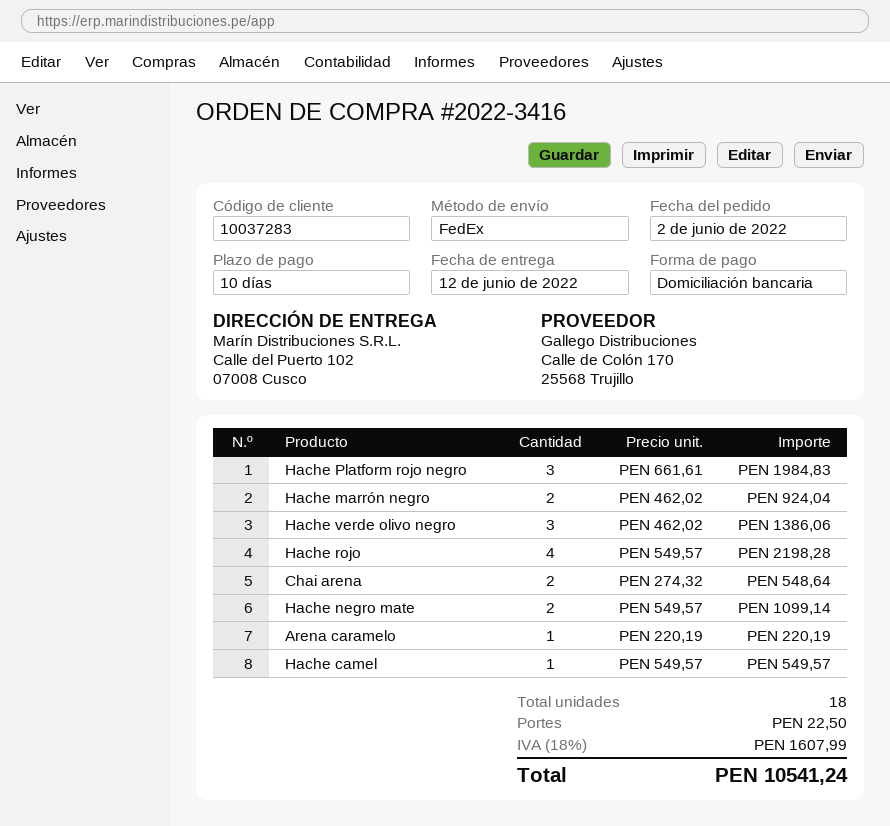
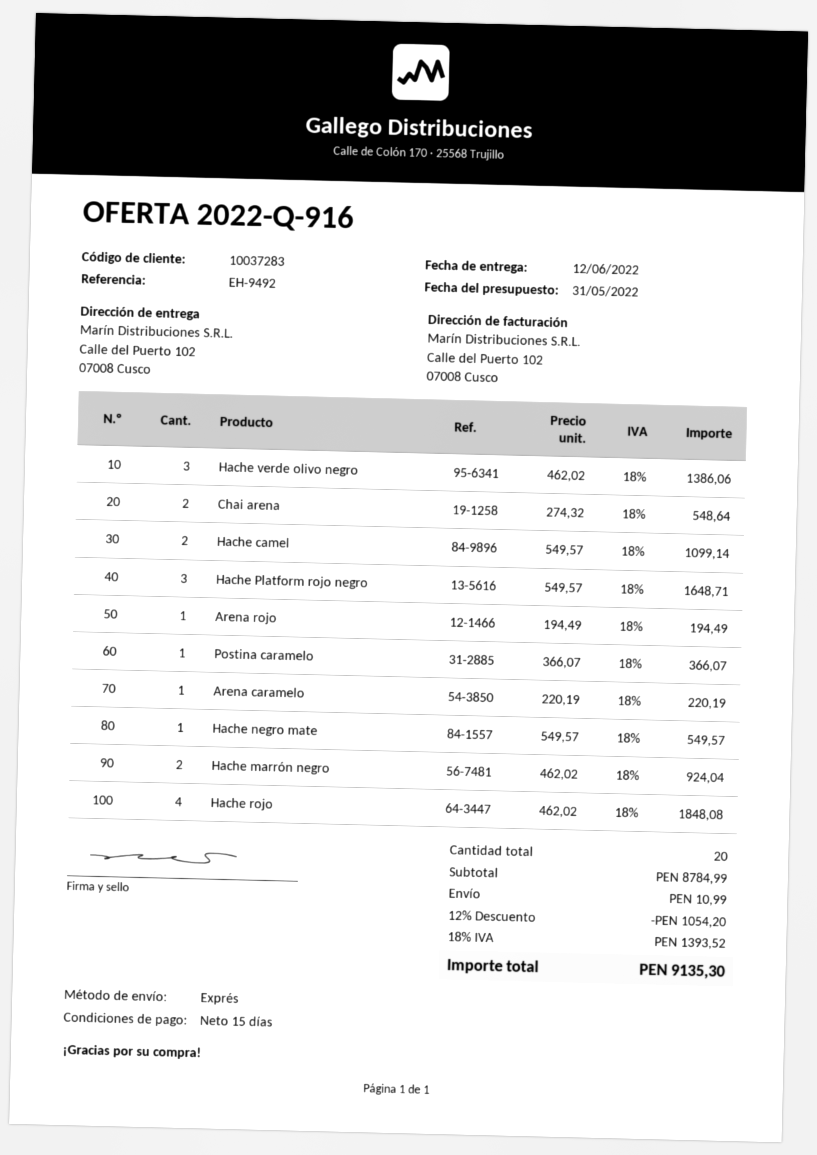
payment terms: 10 days -> 15 days
shipping method: FedEx -> express
Hache Platform rojo negro: 3 x 661.61 = 1984.83 -> 3 x 549.57 = 1648.71
Hache rojo: 4 x 549.57 = 2198.28 -> 4 x 462.02 = 1848.08
Hache negro mate: 2 x 549.57 = 1099.14 -> 1 x 549.57 = 549.57
Hache camel: 1 x 549.57 = 549.57 -> 2 x 549.57 = 1099.14
Arena rojo: none -> 1 x 194.49 = 194.49
Postina caramelo: none -> 1 x 366.07 = 366.07
total quantity: 18 -> 20
discount: none -> 12% = 1054.20
shipping: 22.50 -> 10.99
tax: 18% = 1607.99 -> 18% = 1393.52
total: 10541.24 -> 9135.30

